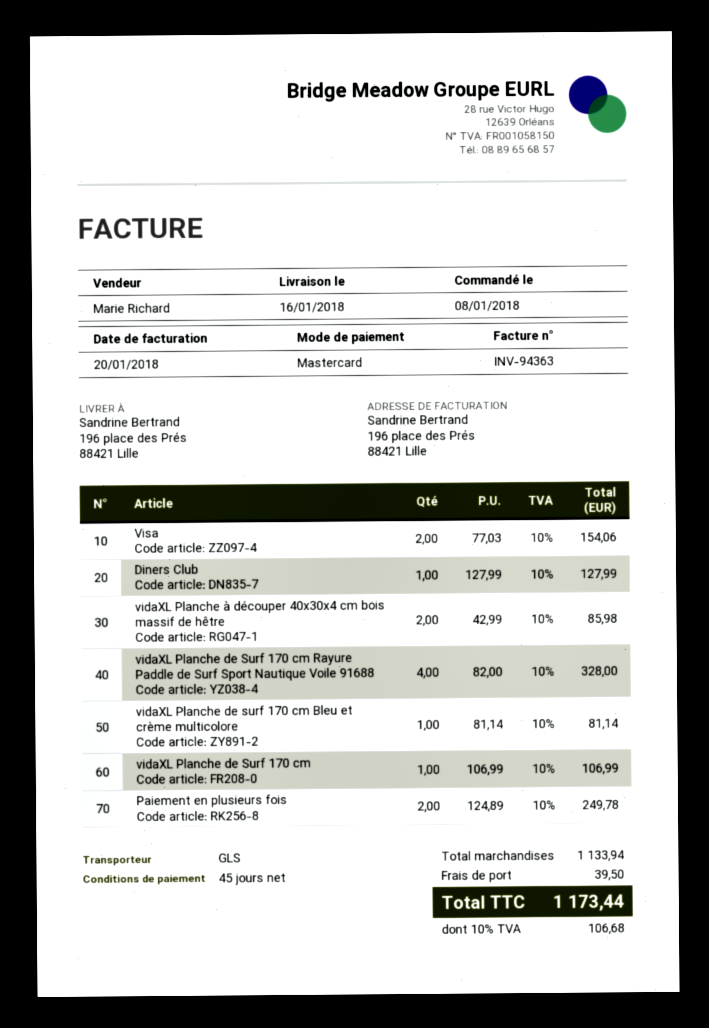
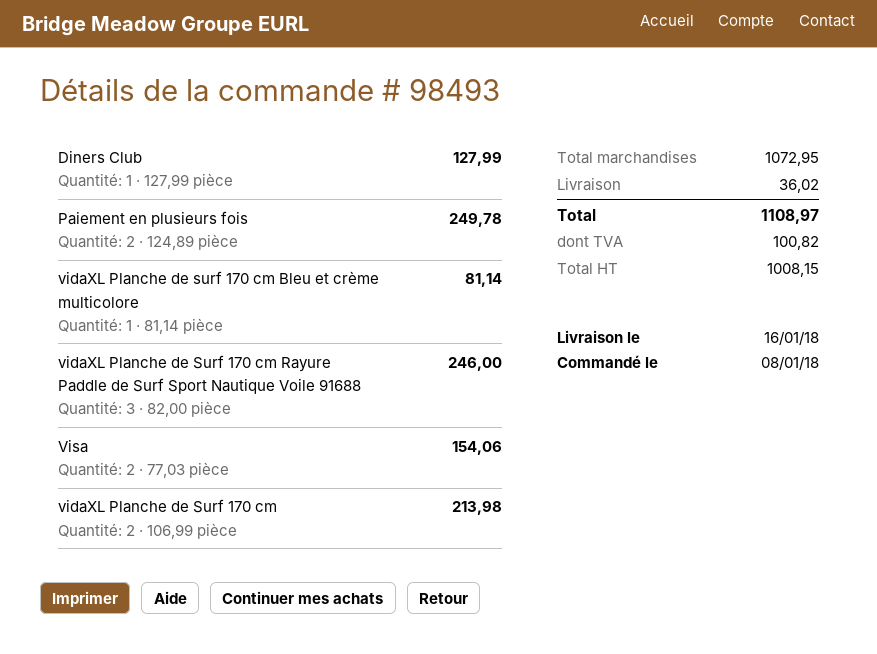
vidaXL Planche à découper 40x30x4 cm bois massif de hêtre: 2 x 42.99 = 85.98 -> none
vidaXL Planche de Surf 170 cm Rayure Paddle de Surf Sport Nautique Voile 91688: 4 x 82.00 = 328.00 -> 3 x 82.00 = 246.00
vidaXL Planche de Surf 170 cm: 1 x 106.99 = 106.99 -> 2 x 106.99 = 213.98
subtotal: 1133.94 -> 1072.95
shipping: 39.50 -> 36.02
tax: 106.68 -> 100.82
total: 1173.44 -> 1108.97

